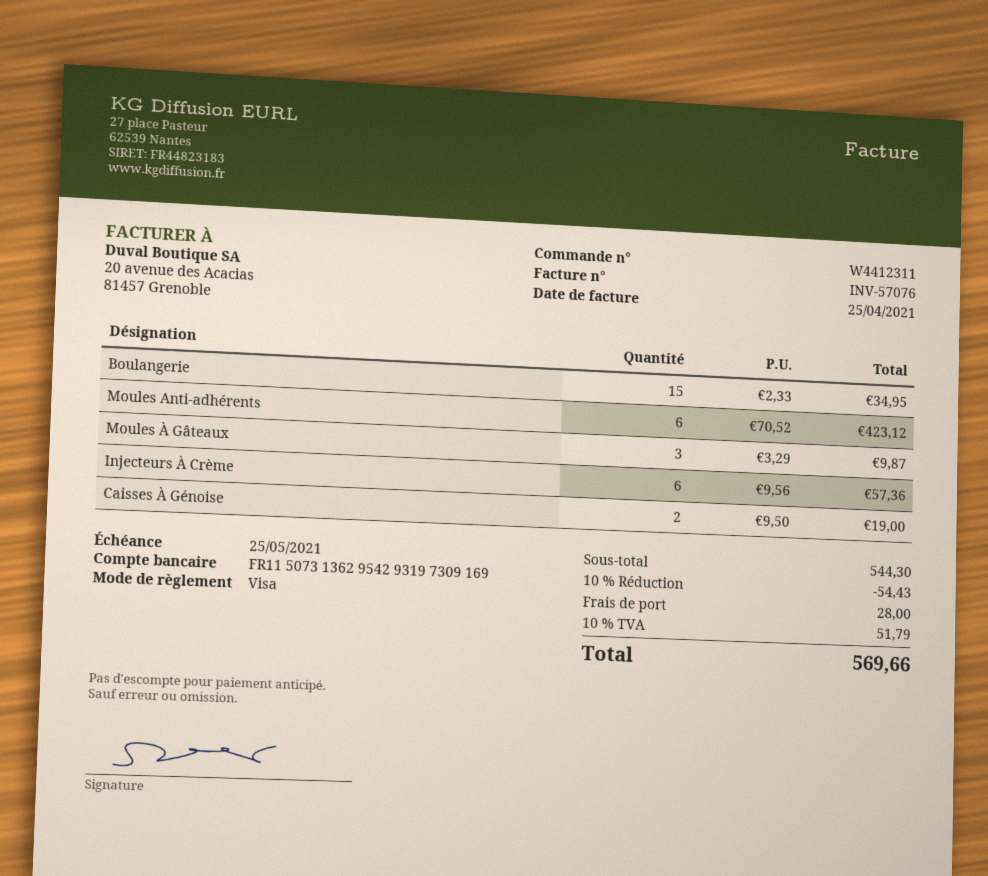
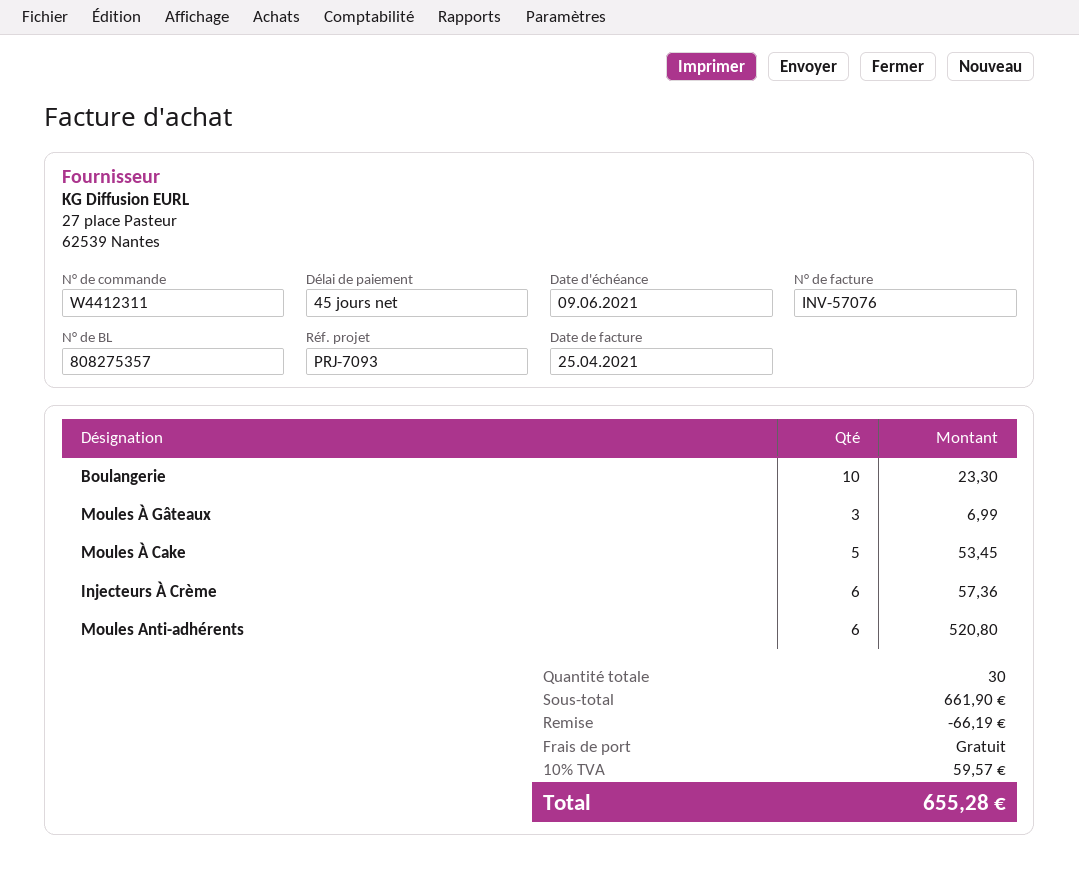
due date: 2021-05-25 -> 2021-06-09
Boulangerie: 15 for 34.95 -> 10 for 23.30
Moules Anti-adhérents: 6 for 423.12 -> 6 for 520.80
Moules À Gâteaux: 3 for 9.87 -> 3 for 6.99
Caisses À Génoise: 2 for 19.00 -> none
Moules À Cake: none -> 5 for 53.45
subtotal: 544.30 -> 661.90
discount: 54.43 -> 66.19
shipping: 28.00 -> 0.00
tax: 10% = 51.79 -> 10% = 59.57
total: 569.66 -> 655.28

